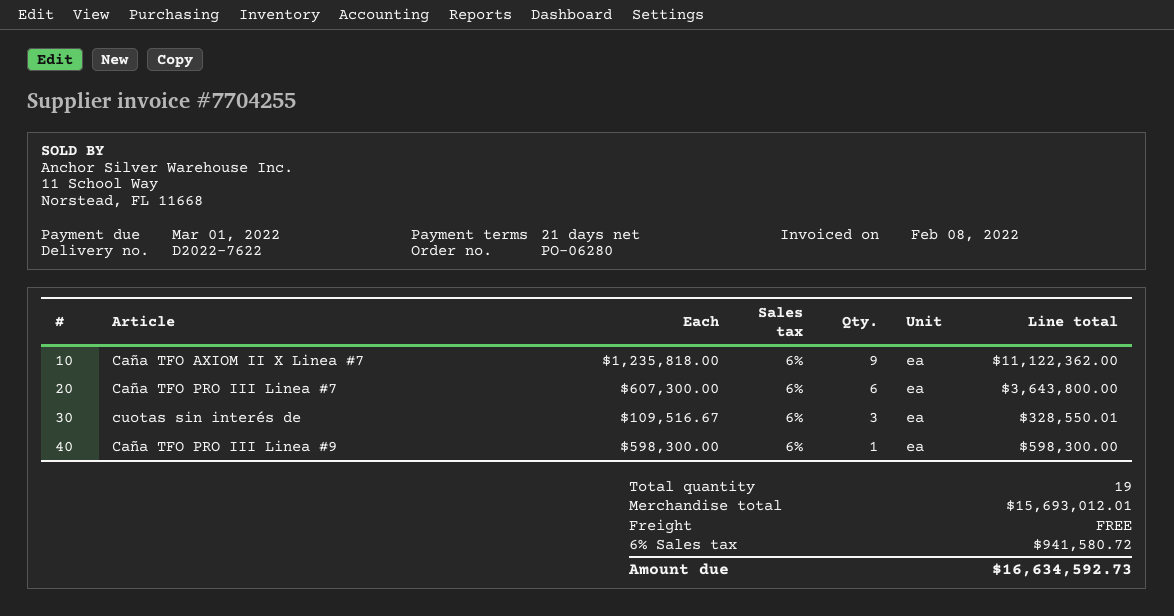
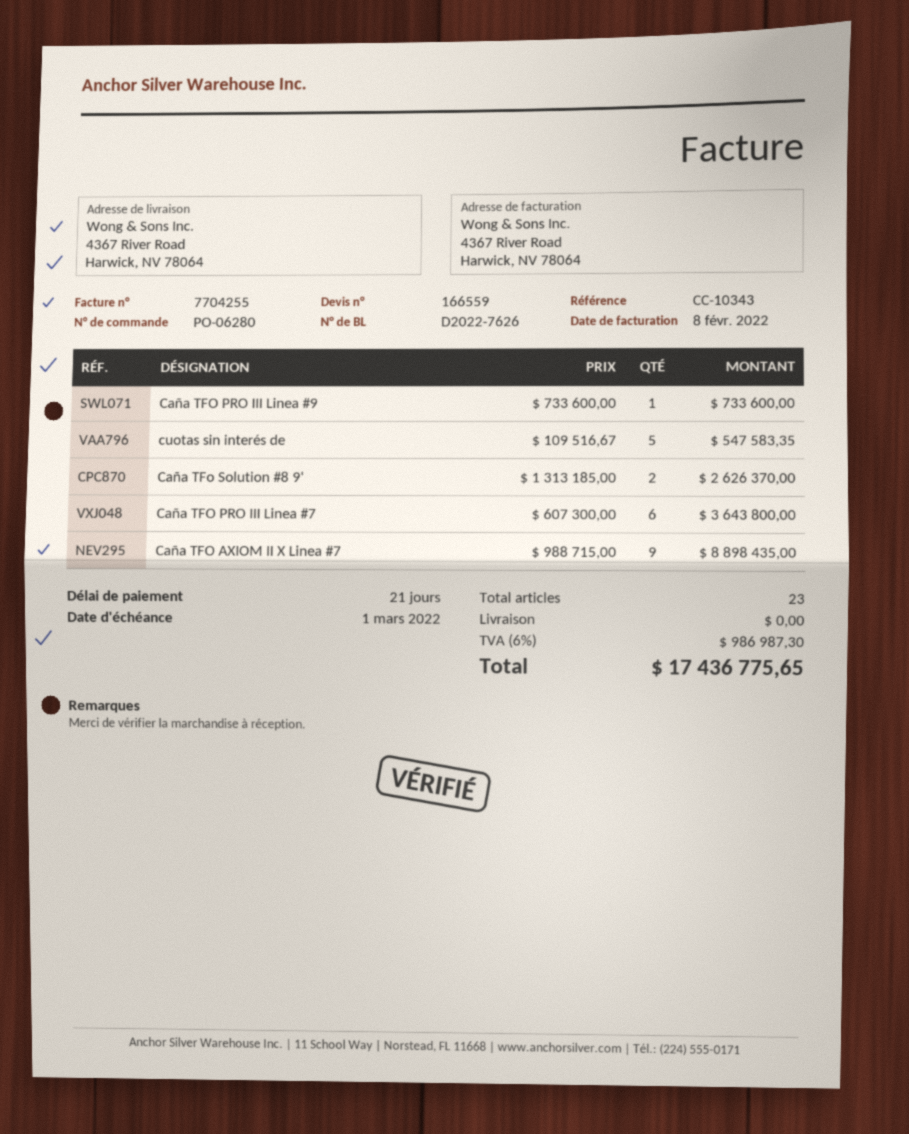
delivery note number: D2022-7622 -> D2022-7626
Caña TFO AXIOM II X Linea #7: 9 x 1235818.00 = 11122362.00 -> 9 x 988715.00 = 8898435.00
cuotas sin interés de: 3 x 109516.67 = 328550.01 -> 5 x 109516.67 = 547583.35
Caña TFO PRO III Linea #9: 1 x 598300.00 = 598300.00 -> 1 x 733600.00 = 733600.00
Caña TFo Solution #8 9': none -> 2 x 1313185.00 = 2626370.00
total quantity: 19 -> 23
tax: 6% = 941580.72 -> 6% = 986987.30
total: 16634592.73 -> 17436775.65

